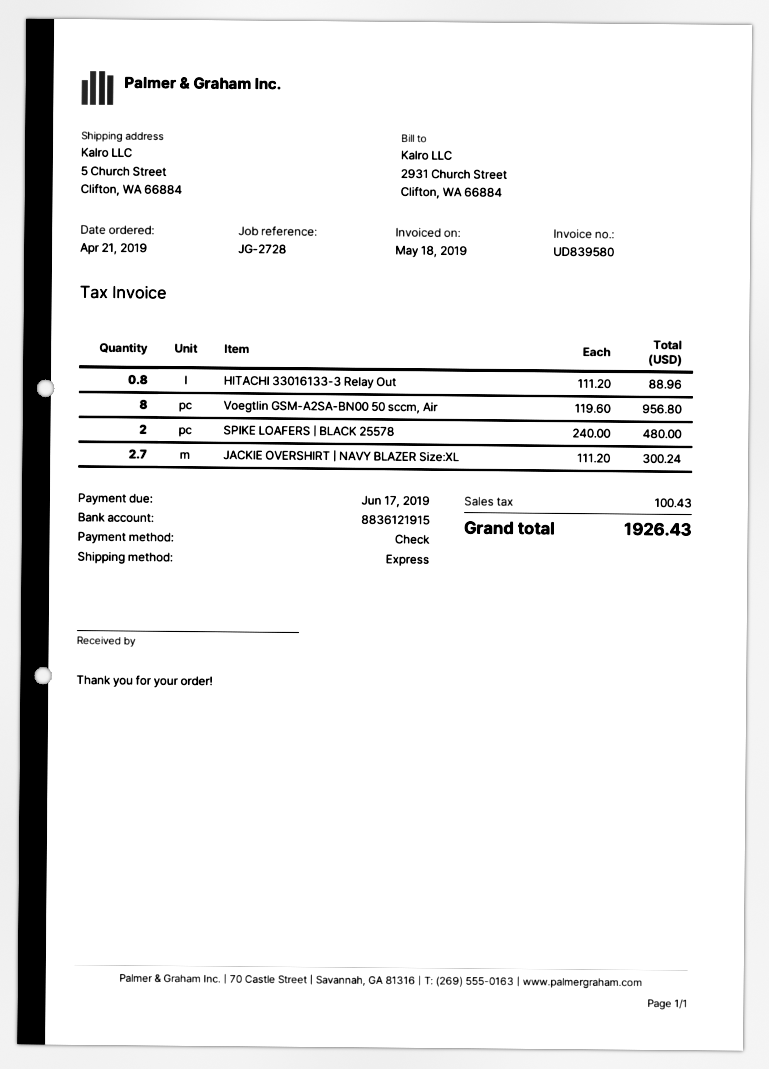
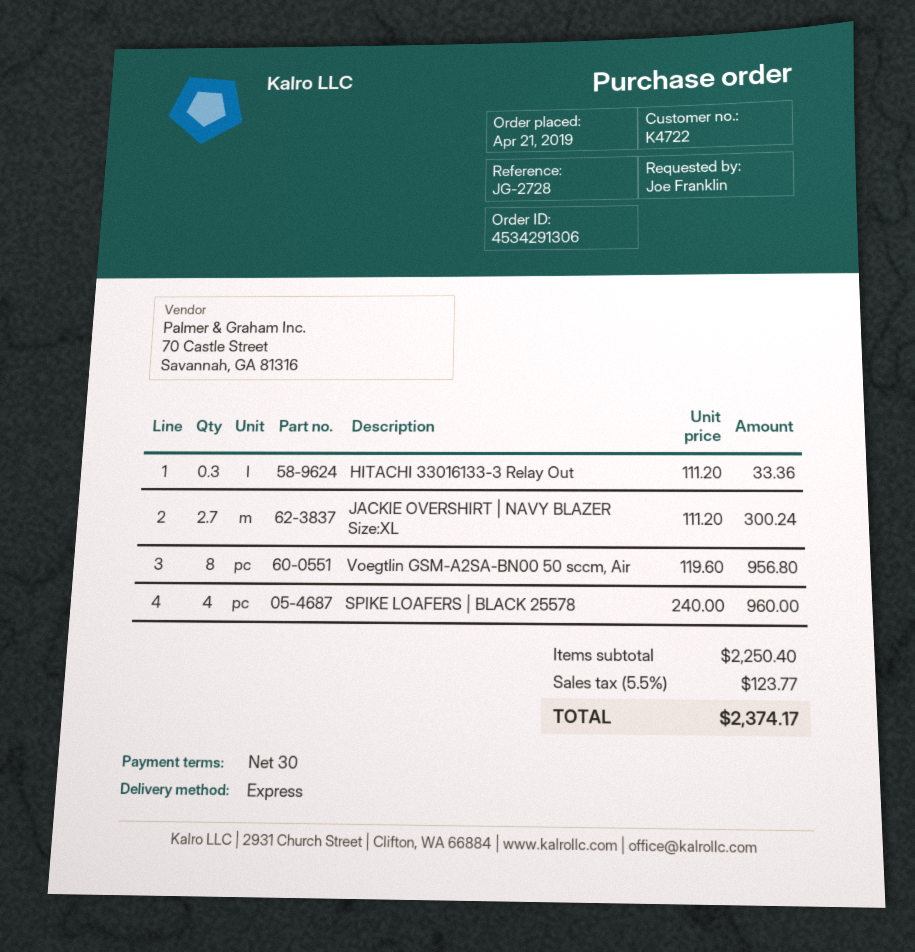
HITACHI 33016133-3 Relay Out: 0.8 x 111.20 = 88.96 -> 0.3 x 111.20 = 33.36
SPIKE LOAFERS | BLACK 25578: 2 x 240.00 = 480.00 -> 4 x 240.00 = 960.00
tax: 100.43 -> 123.77
total: 1926.43 -> 2374.17

